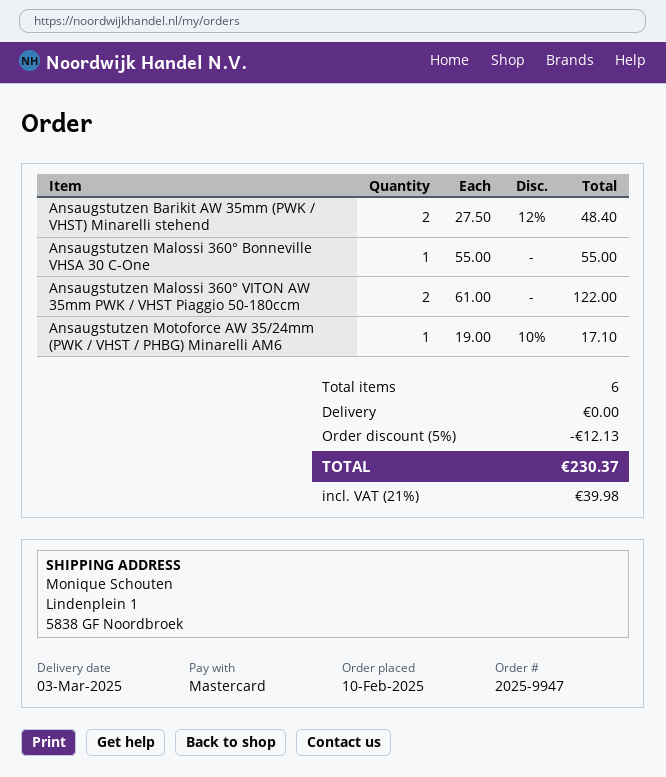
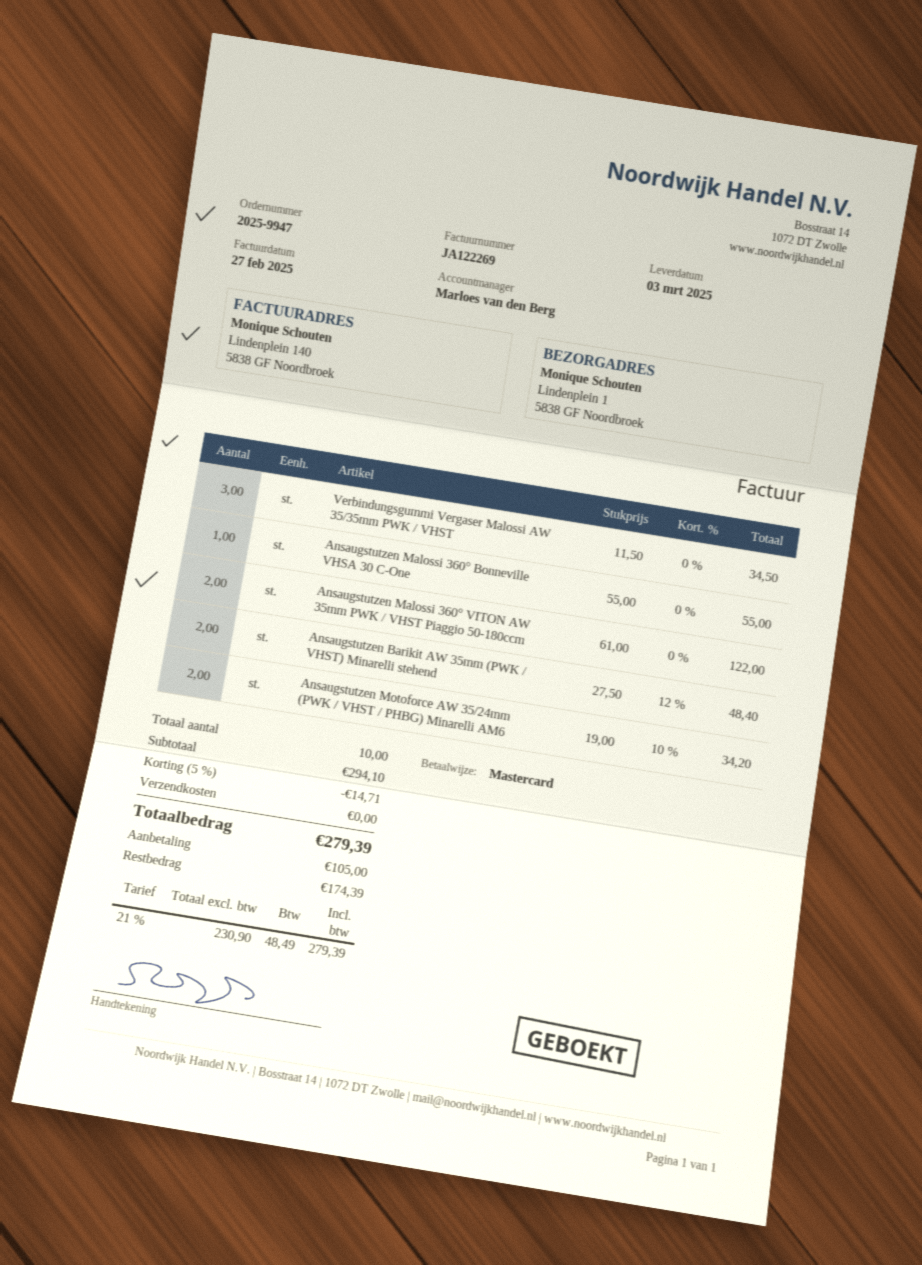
Ansaugstutzen Motoforce AW 35/24mm (PWK / VHST / PHBG) Minarelli AM6: 1 x 19.00 - 10% = 17.10 -> 2 x 19.00 - 10% = 34.20
Verbindungsgummi Vergaser Malossi AW 35/35mm PWK / VHST: none -> 3 x 11.50 = 34.50
total quantity: 6 -> 10
discount: 5% = 12.13 -> 5% = 14.71
tax: 21% = 39.98 -> 21% = 48.49
total: 230.37 -> 279.39

